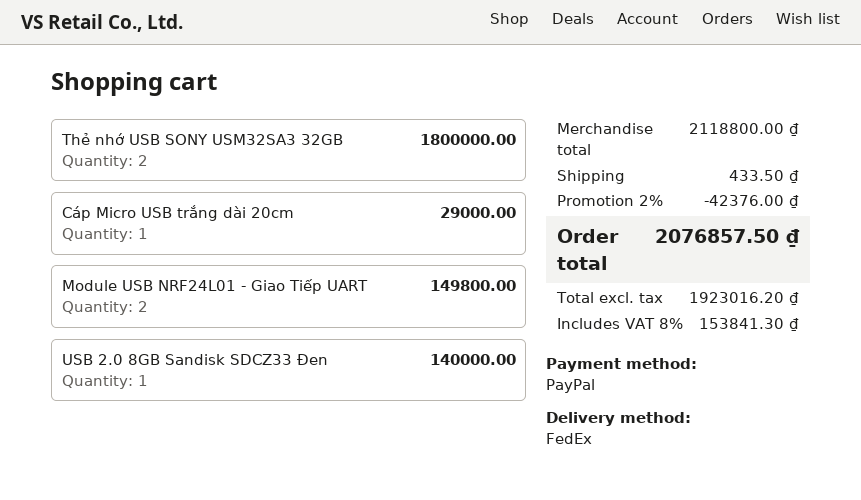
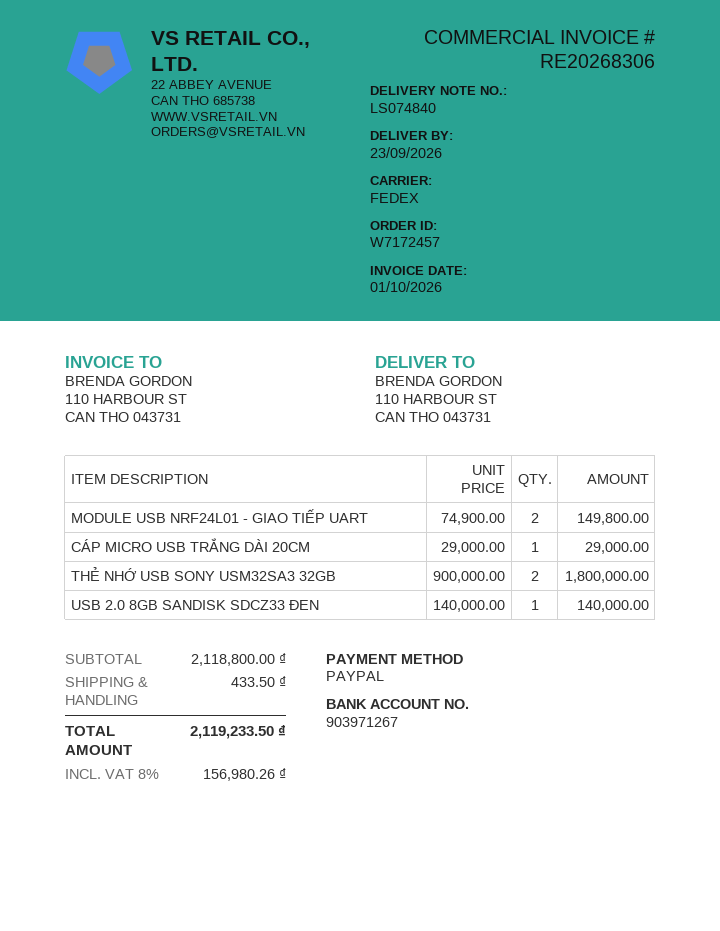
discount: 2% = 42376.00 -> none
tax: 8% = 153841.30 -> 8% = 156980.26
total: 2076857.50 -> 2119233.50

